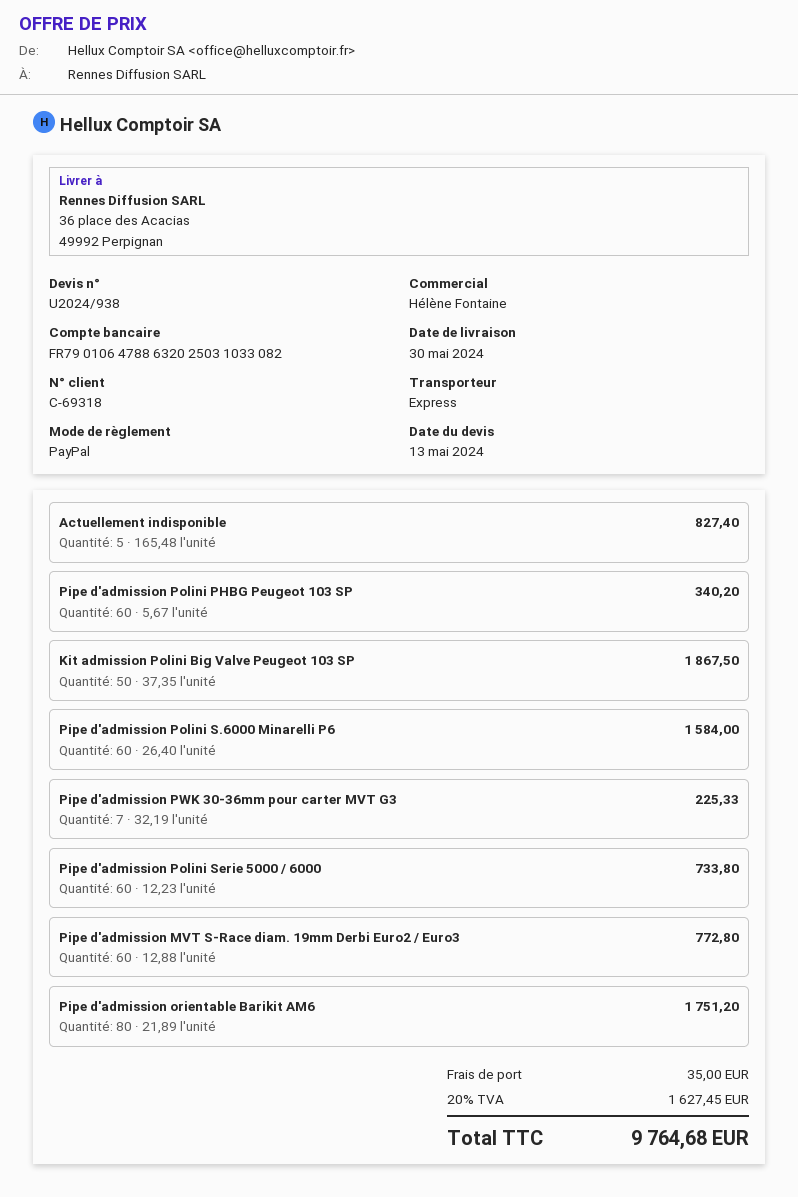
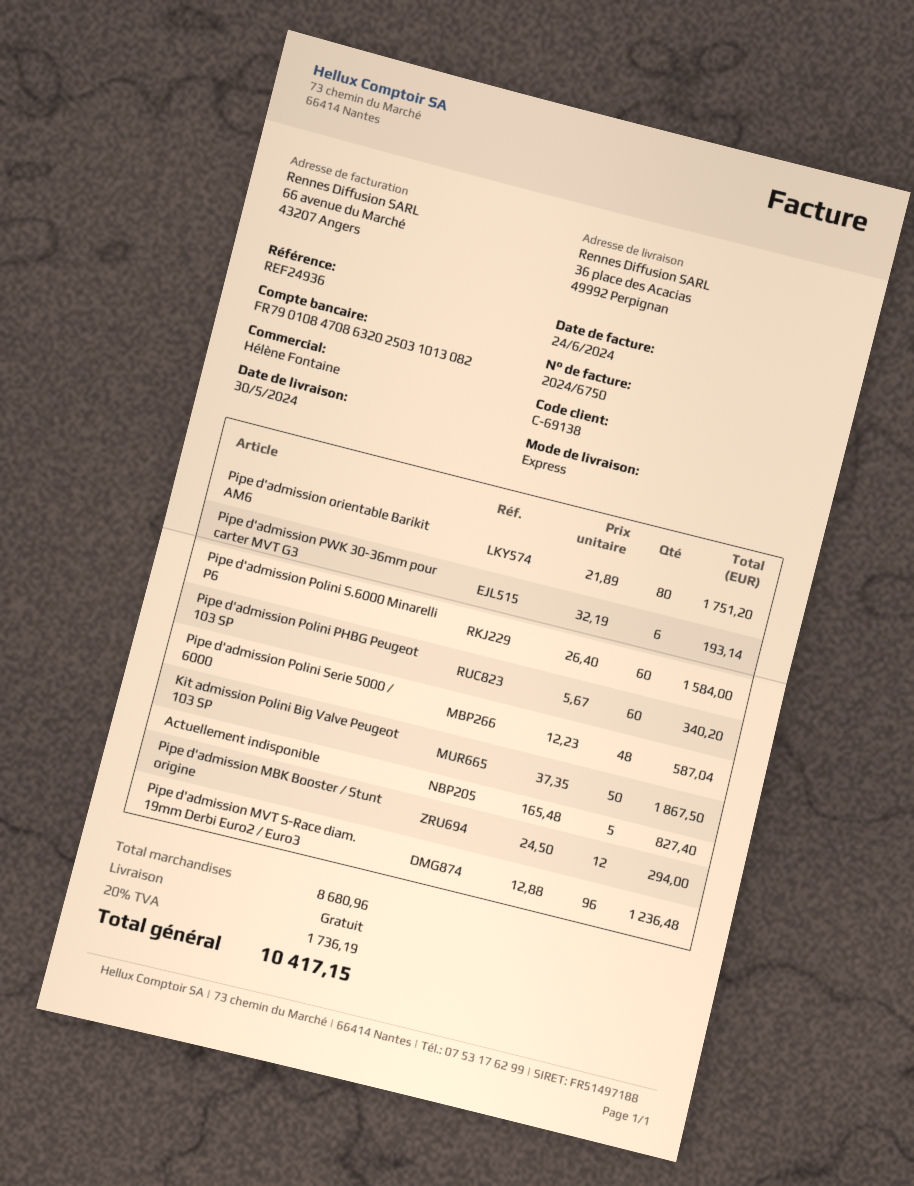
customer number: C-69318 -> C-69138
bank account: FR7901064788632025031033082 -> FR7901084708632025031013082
Pipe d'admission PWK 30-36mm pour carter MVT G3: 7 x 32.19 = 225.33 -> 6 x 32.19 = 193.14
Pipe d'admission Polini Serie 5000 / 6000: 60 x 12.23 = 733.80 -> 48 x 12.23 = 587.04
Pipe d'admission MVT S-Race diam. 19mm Derbi Euro2 / Euro3: 60 x 12.88 = 772.80 -> 96 x 12.88 = 1236.48
Pipe d'admission MBK Booster / Stunt origine: none -> 12 x 24.50 = 294.00
shipping: 35.00 -> 0.00
tax: 20% = 1627.45 -> 20% = 1736.19
total: 9764.68 -> 10417.15

